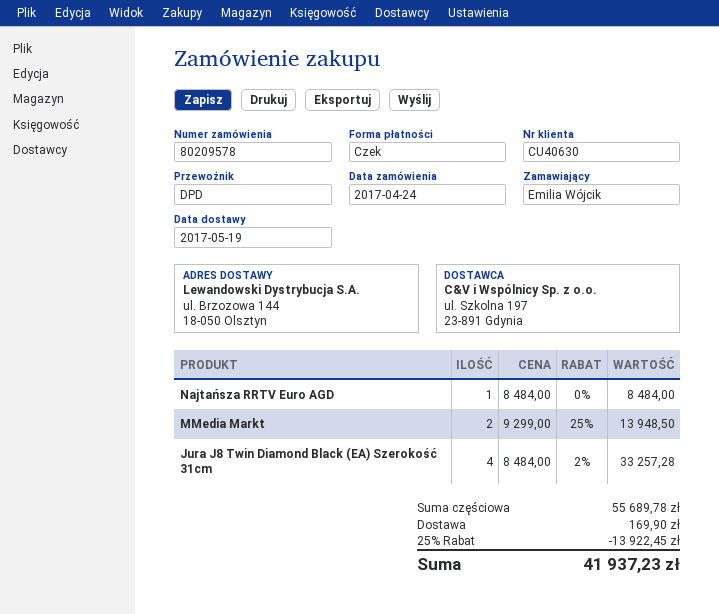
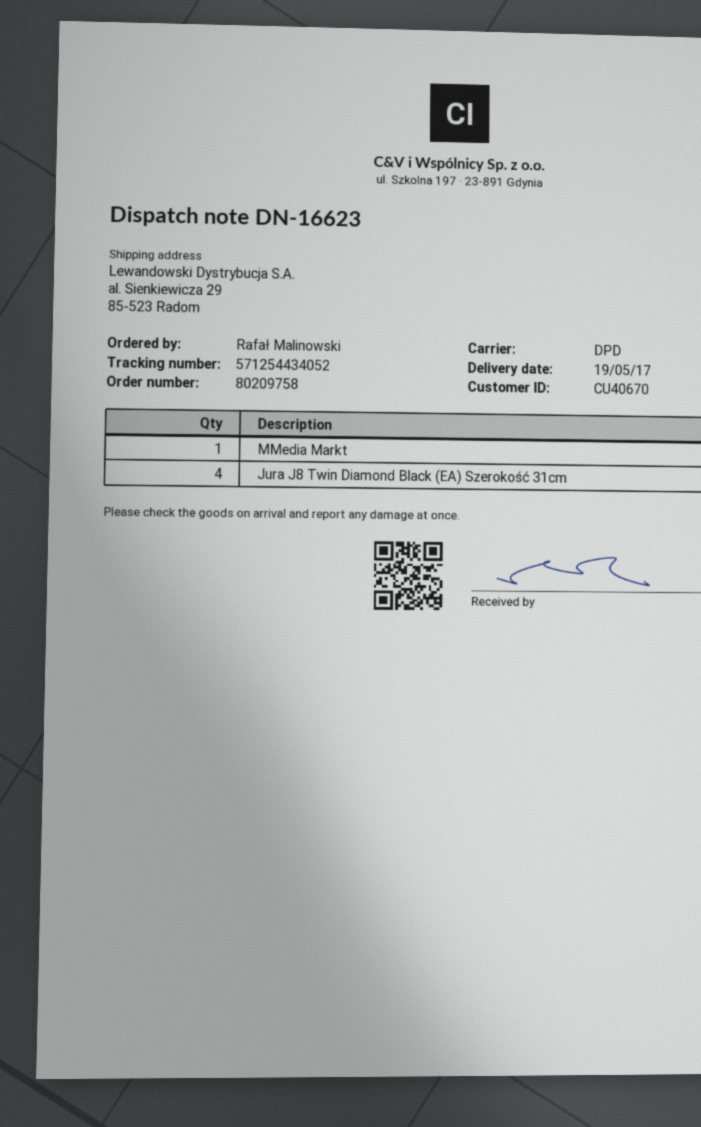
order number: 80209578 -> 80209758
customer number: CU40630 -> CU40670
ordered by: Emilia Wójcik -> Rafał Malinowski
ship to: ul. Brzozowa 144, 18-050 Olsztyn -> al. Sienkiewicza 29, 85-523 Radom
Najtańsza RRTV Euro AGD: 1 -> none
MMedia Markt: 2 -> 1

